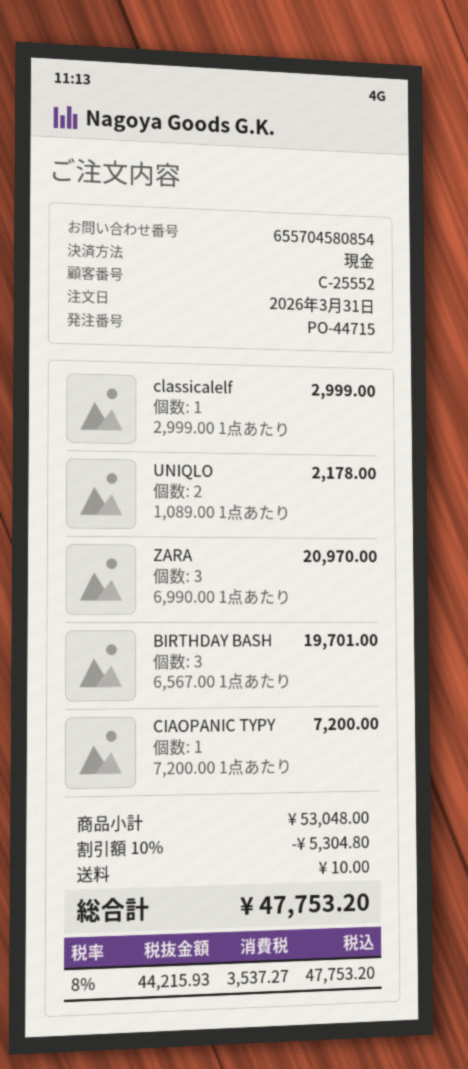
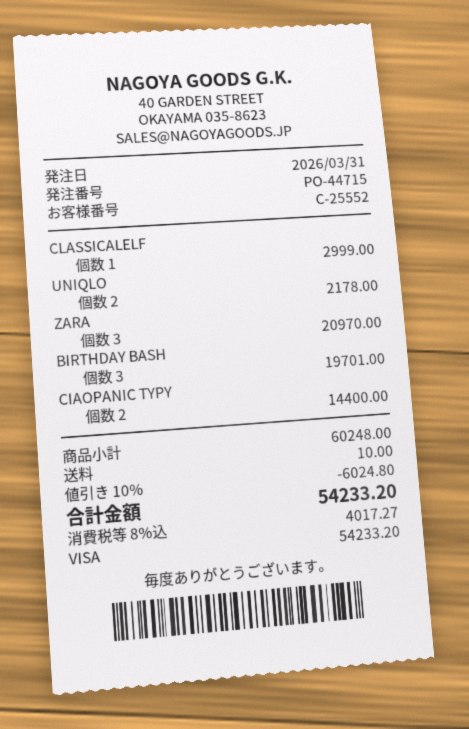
payment method: cash -> Visa
CIAOPANIC TYPY: 1 for 7200.00 -> 2 for 14400.00
subtotal: 53048.00 -> 60248.00
discount: 10% = 5304.80 -> 10% = 6024.80
tax: 8% = 3537.27 -> 8% = 4017.27
total: 47753.20 -> 54233.20

